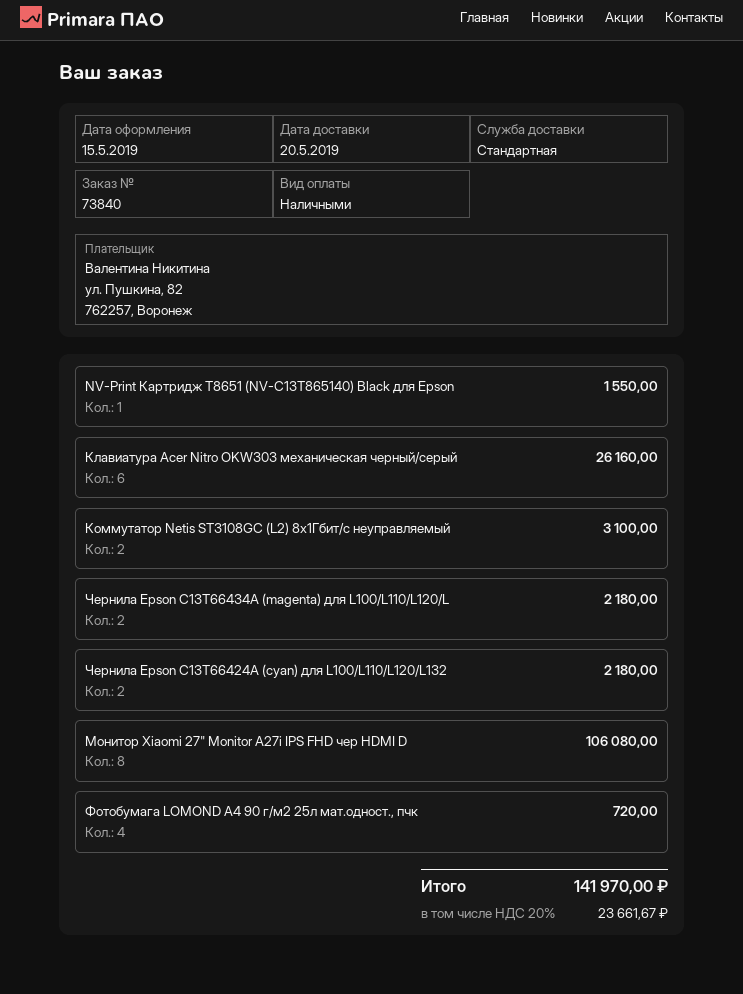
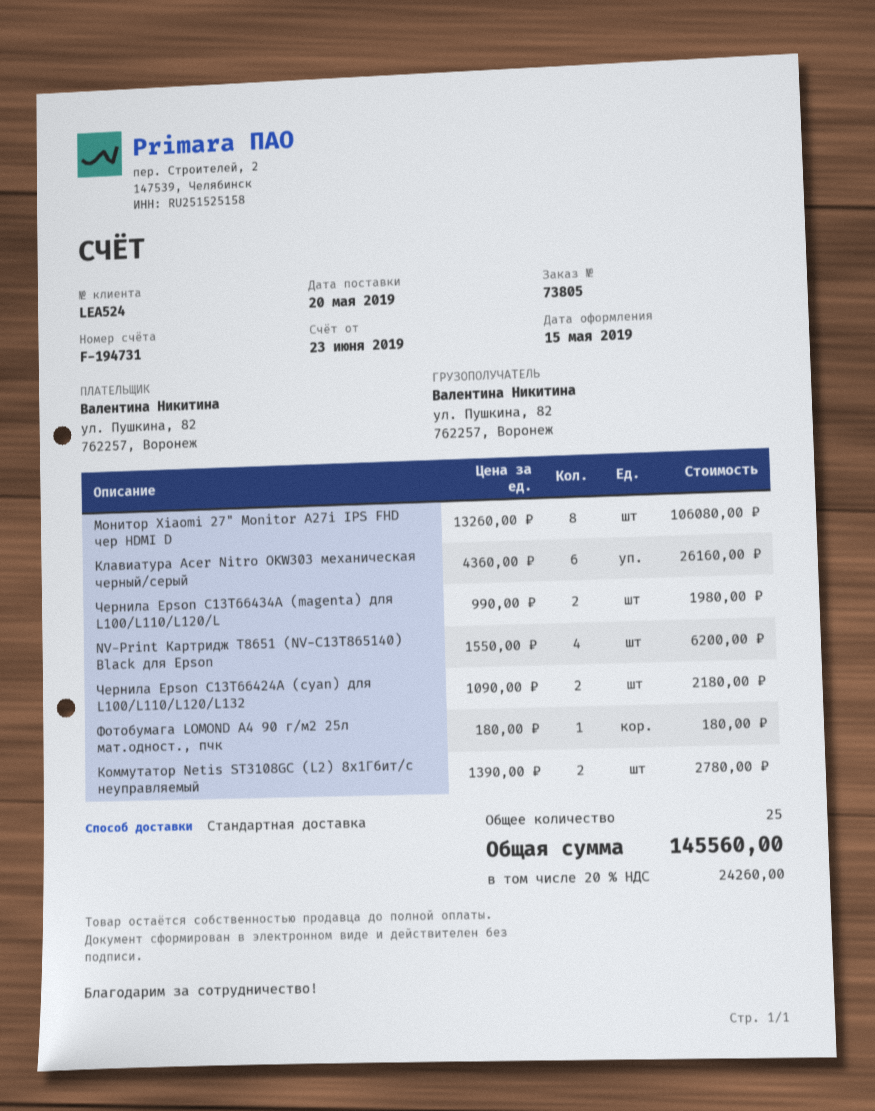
order number: 73840 -> 73805
NV-Print Картридж T8651 (NV-C13T865140) Black для Epson: 1 for 1550.00 -> 4 for 6200.00
Коммутатор Netis ST3108GC (L2) 8x1Гбит/с неуправляемый: 2 for 3100.00 -> 2 for 2780.00
Чернила Epson C13T66434A (magenta) для L100/L110/L120/L: 2 for 2180.00 -> 2 for 1980.00
Фотобумага LOMOND A4 90 г/м2 25л мат.одност., пчк: 4 for 720.00 -> 1 for 180.00
tax: 20% = 23661.67 -> 20% = 24260.00
total: 141970.00 -> 145560.00

